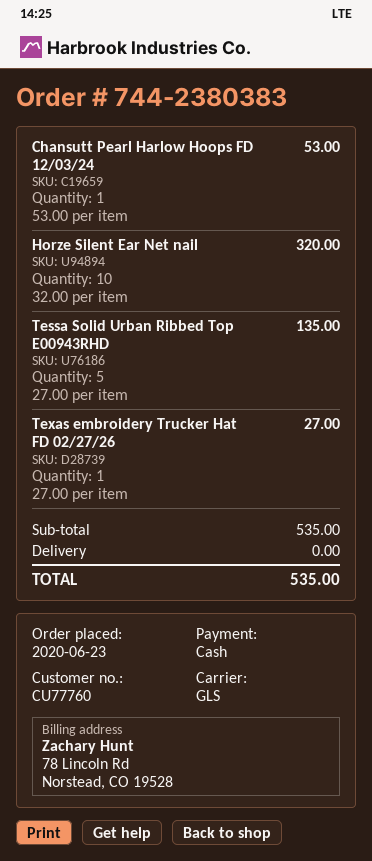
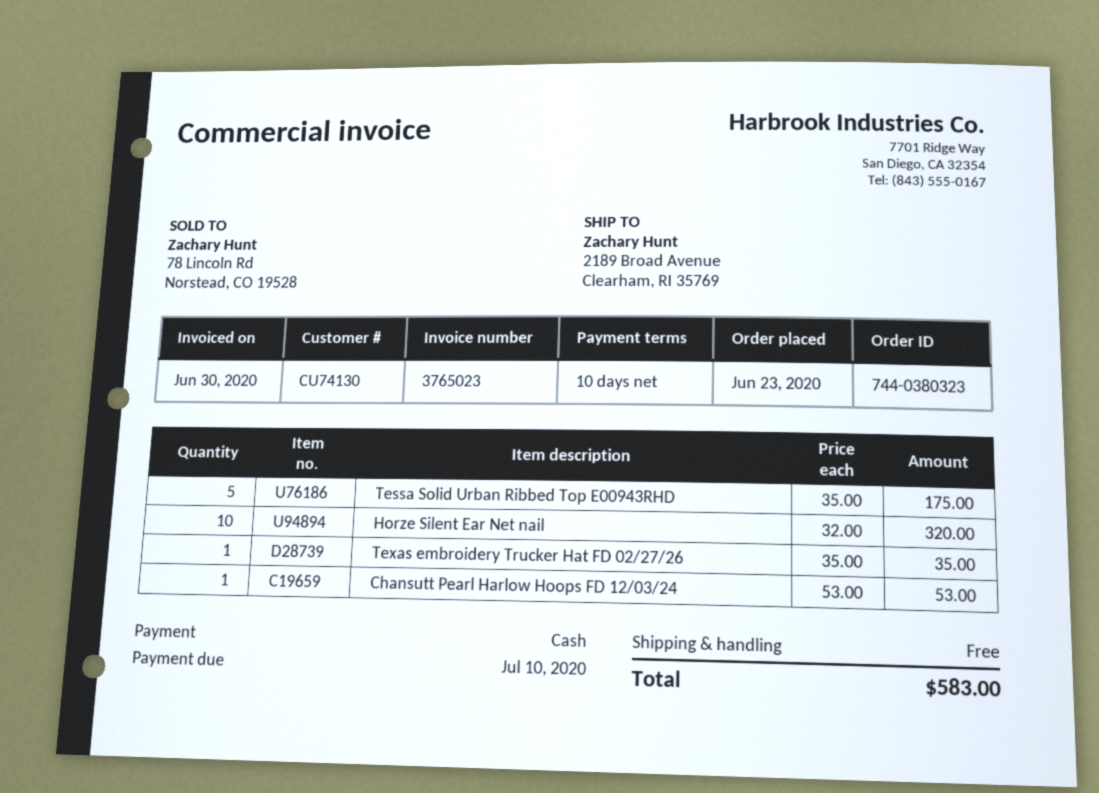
order number: 744-2380383 -> 744-0380323
customer number: CU77760 -> CU74130
Tessa Solid Urban Ribbed Top E00943RHD: 5 x 27.00 = 135.00 -> 5 x 35.00 = 175.00
Texas embroidery Trucker Hat FD 02/27/26: 1 x 27.00 = 27.00 -> 1 x 35.00 = 35.00
total: 535.00 -> 583.00

